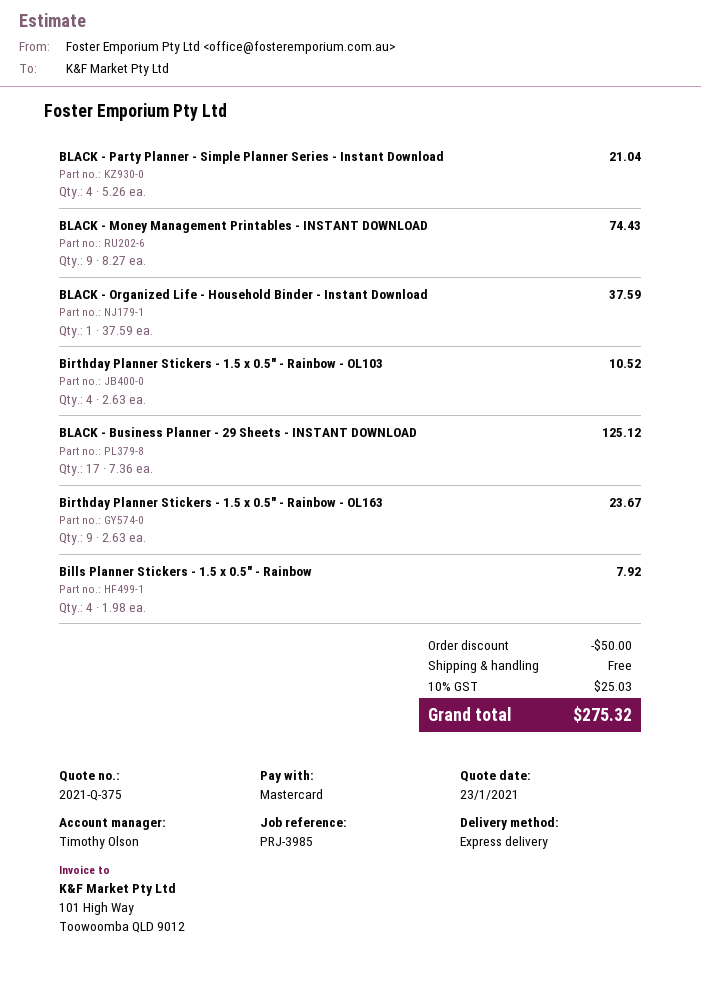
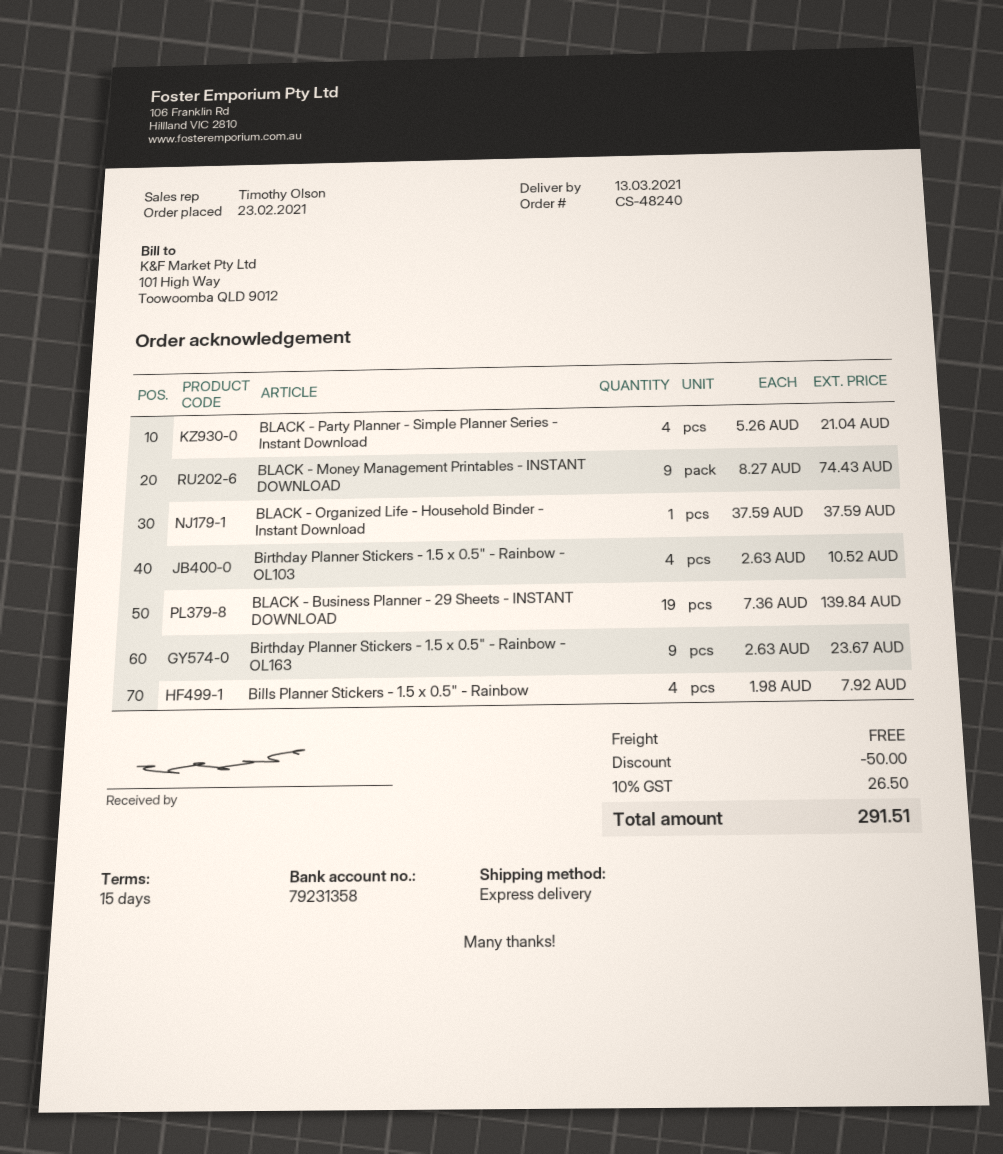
BLACK - Business Planner - 29 Sheets - INSTANT DOWNLOAD: 17 x 7.36 = 125.12 -> 19 x 7.36 = 139.84
tax: 10% = 25.03 -> 10% = 26.50
total: 275.32 -> 291.51

